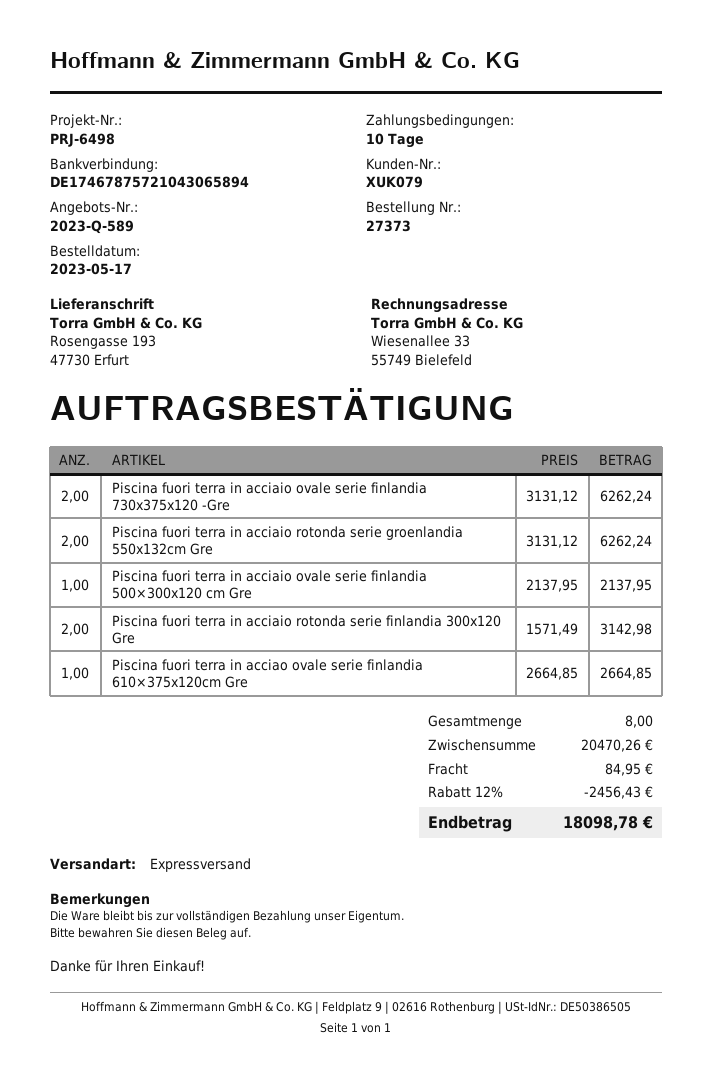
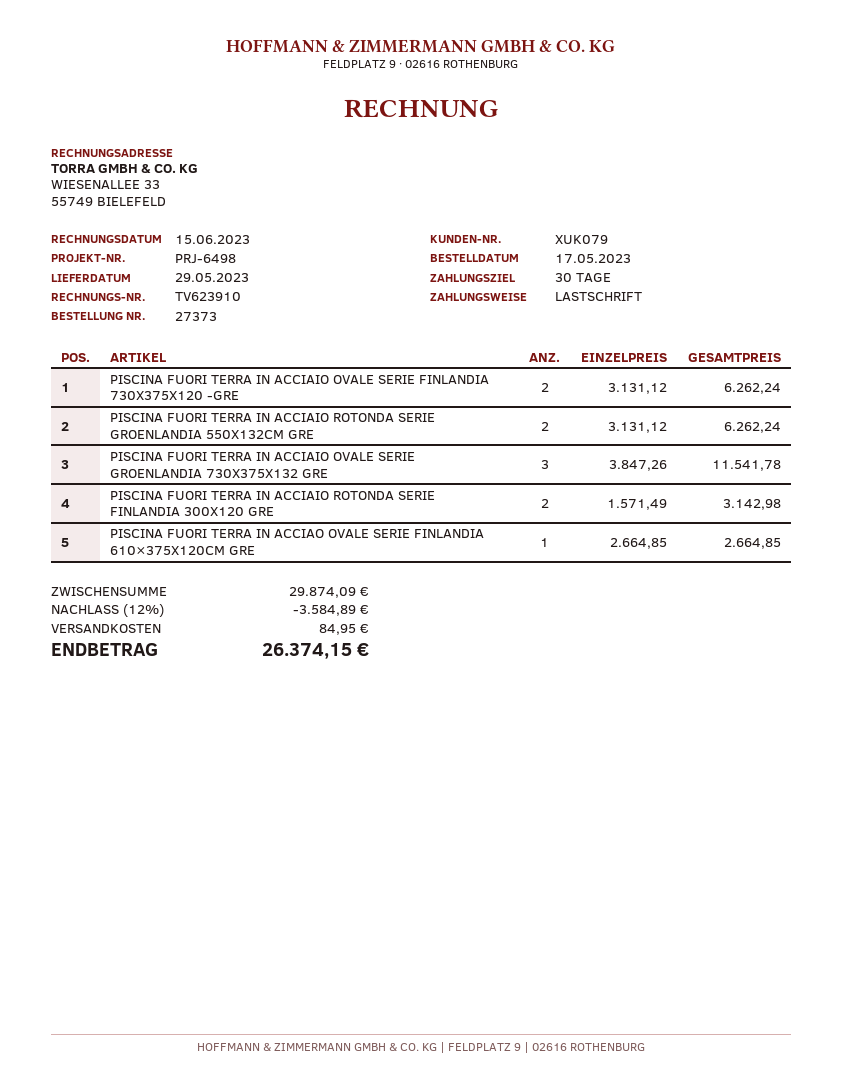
payment terms: 10 days -> 30 days
Piscina fuori terra in acciaio ovale serie finlandia 500×300x120 cm Gre: 1 x 2137.95 = 2137.95 -> none
PISCINA FUORI TERRA IN ACCIAIO OVALE SERIE GROENLANDIA 730X375X132 GRE: none -> 3 x 3847.26 = 11541.78
subtotal: 20470.26 -> 29874.09
discount: 12% = 2456.43 -> 12% = 3584.89
total: 18098.78 -> 26374.15

